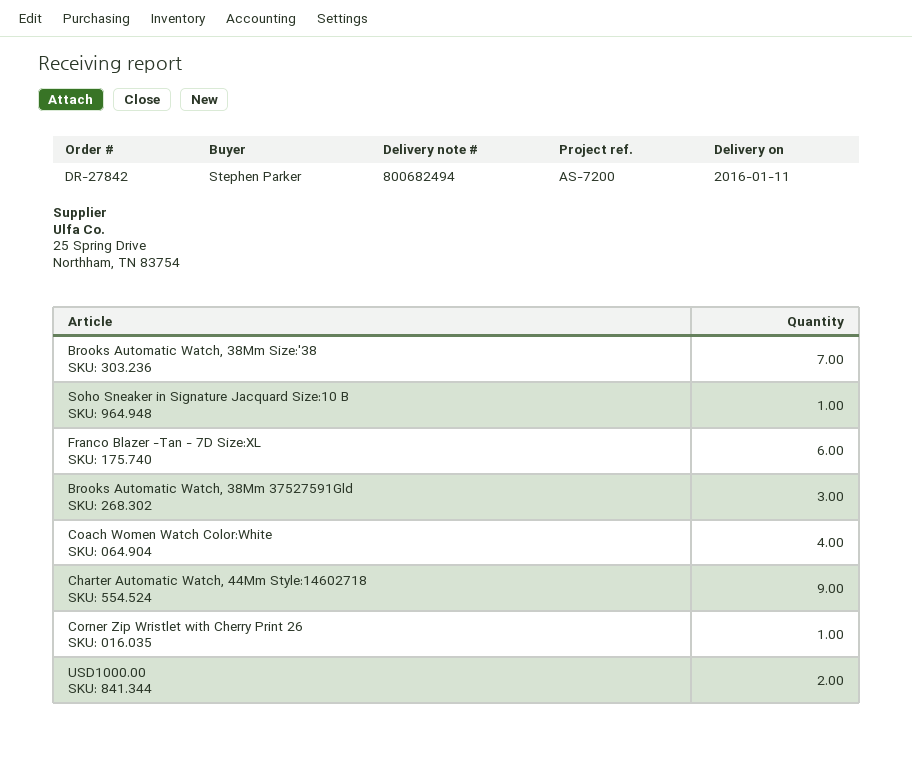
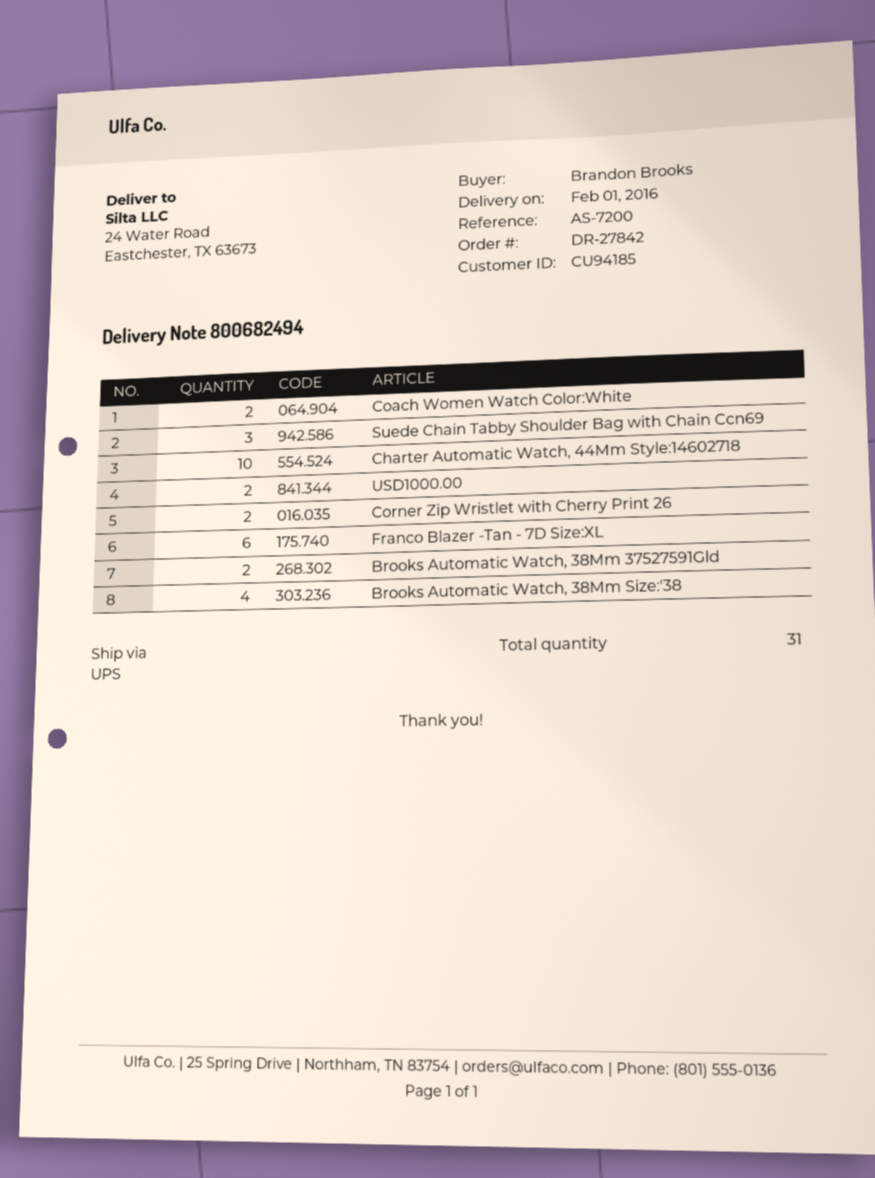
delivery date: 2016-01-11 -> 2016-02-01
ordered by: Stephen Parker -> Brandon Brooks
Brooks Automatic Watch, 38Mm Size:'38: 7 -> 4
Soho Sneaker in Signature Jacquard Size:10 B: 1 -> none
Brooks Automatic Watch, 38Mm 37527591Gld: 3 -> 2
Coach Women Watch Color:White: 4 -> 2
Charter Automatic Watch, 44Mm Style:14602718: 9 -> 10
Corner Zip Wristlet with Cherry Print 26: 1 -> 2
Suede Chain Tabby Shoulder Bag with Chain Ccn69: none -> 3

